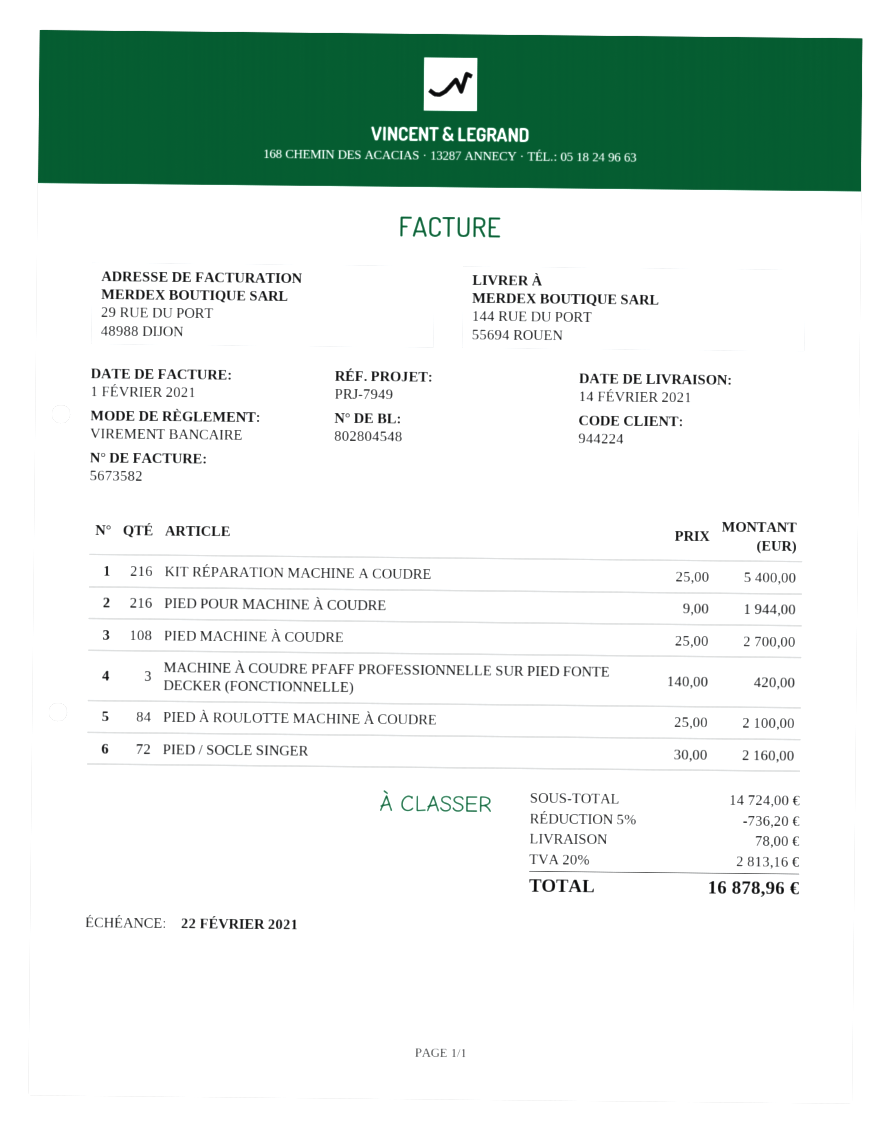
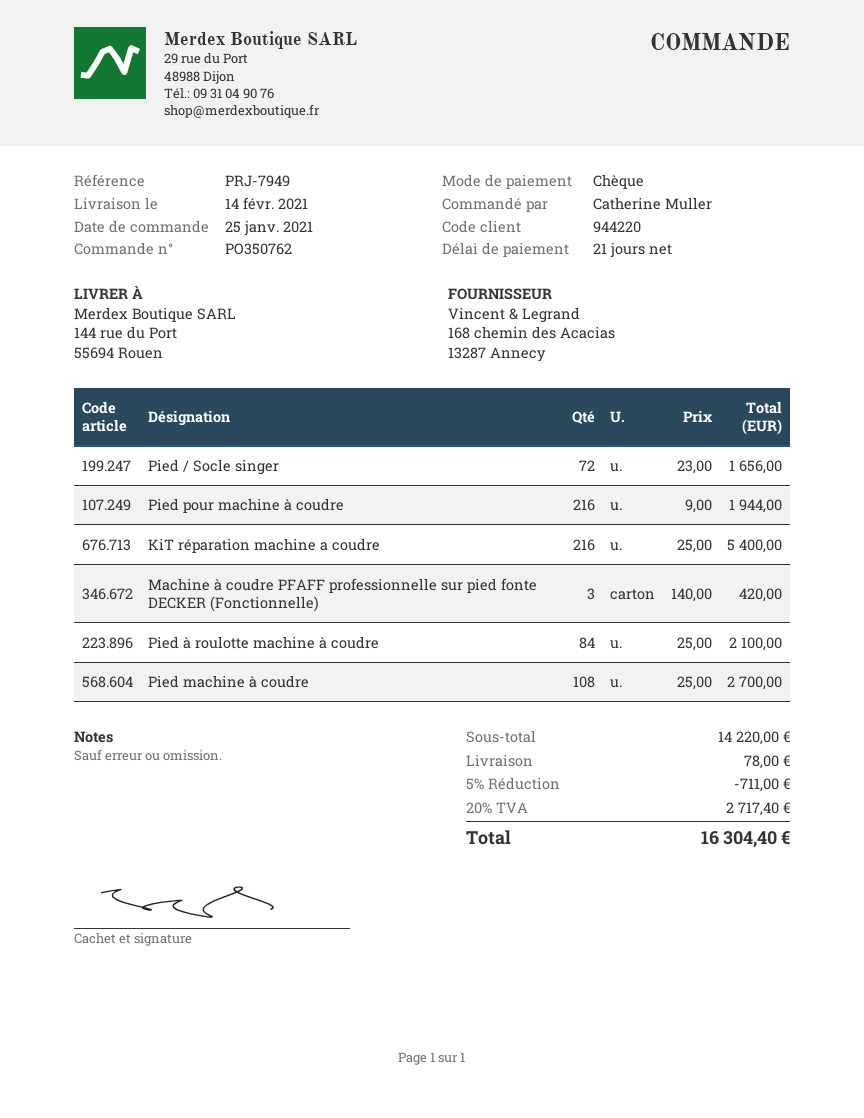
customer number: 944224 -> 944220
payment method: bank transfer -> cheque
PIED / SOCLE SINGER: 72 x 30.00 = 2160.00 -> 72 x 23.00 = 1656.00
subtotal: 14724.00 -> 14220.00
discount: 5% = 736.20 -> 5% = 711.00
tax: 20% = 2813.16 -> 20% = 2717.40
total: 16878.96 -> 16304.40

